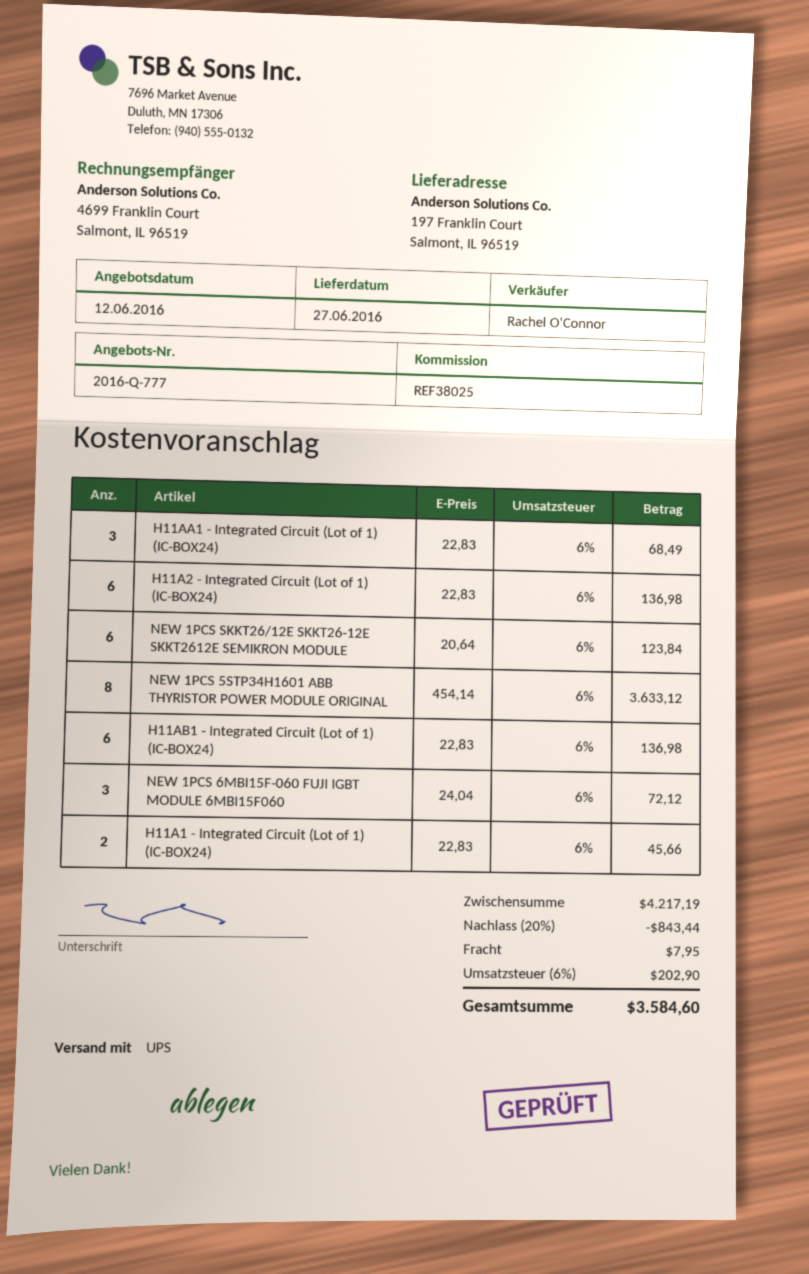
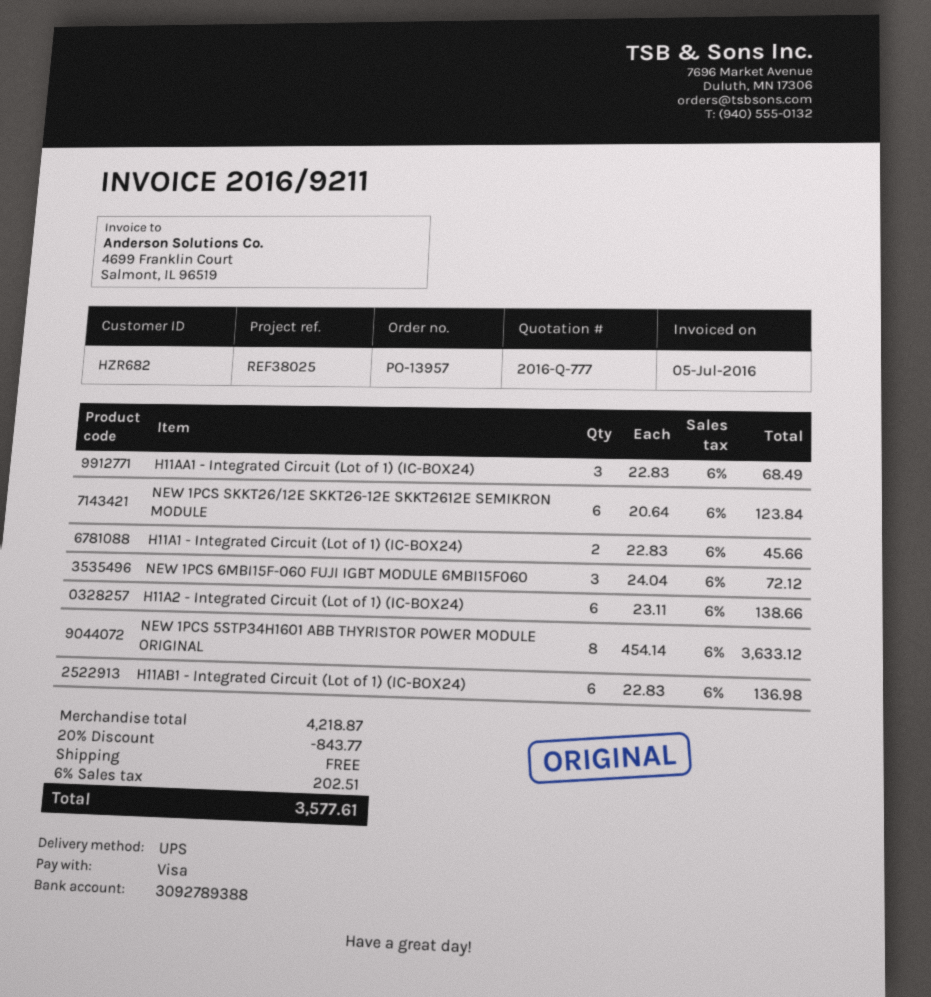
H11A2 - Integrated Circuit (Lot of 1) (IC-BOX24): 6 x 22.83 = 136.98 -> 6 x 23.11 = 138.66
subtotal: 4217.19 -> 4218.87
discount: 20% = 843.44 -> 20% = 843.77
shipping: 7.95 -> 0.00
tax: 6% = 202.90 -> 6% = 202.51
total: 3584.60 -> 3577.61

